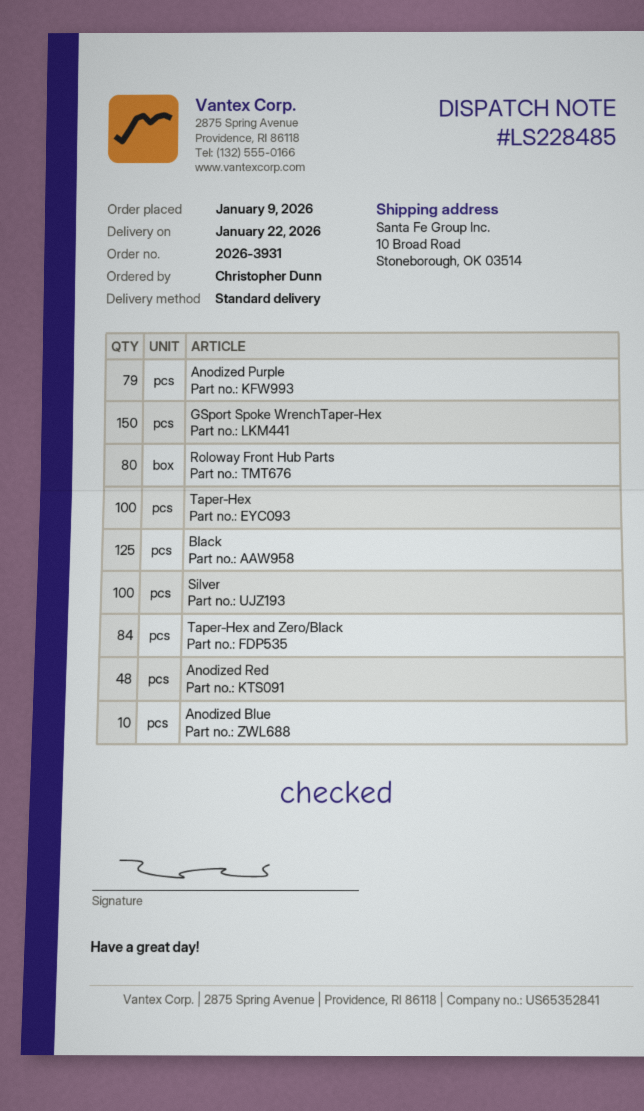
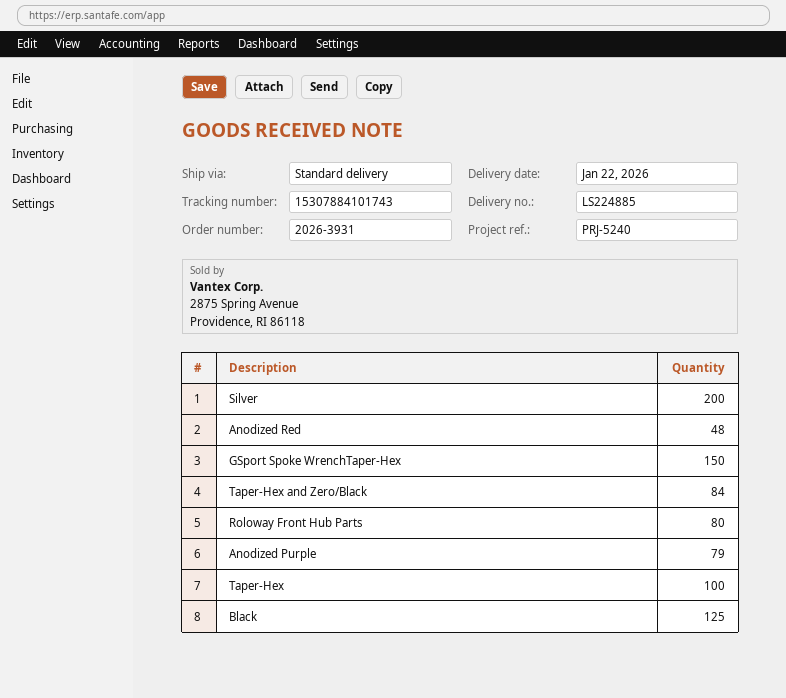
delivery note number: LS228485 -> LS224885
Silver: 100 -> 200
Anodized Blue: 10 -> none

